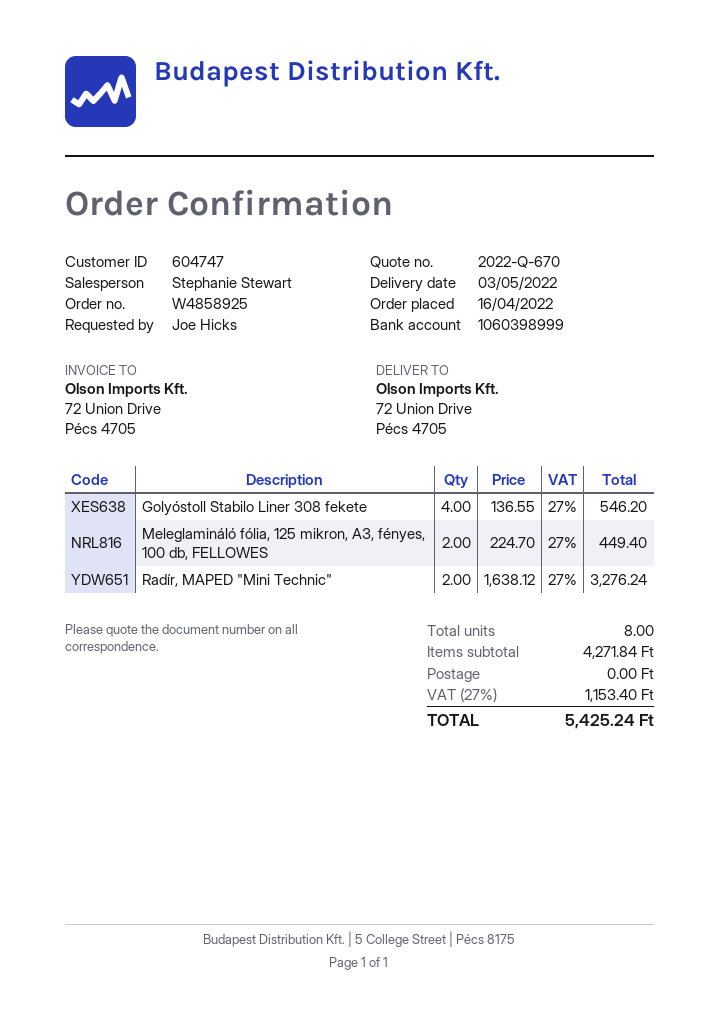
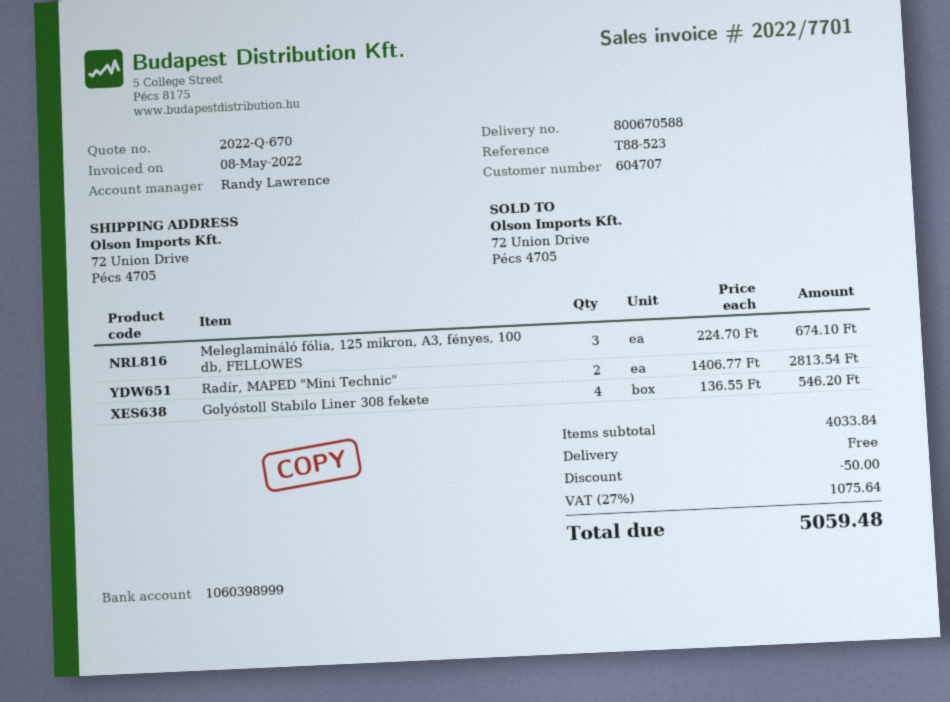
customer number: 604747 -> 604707
sales rep: Stephanie Stewart -> Randy Lawrence
Meleglamináló fólia, 125 mikron, A3, fényes, 100 db, FELLOWES: 2 x 224.70 = 449.40 -> 3 x 224.70 = 674.10
Radír, MAPED "Mini Technic": 2 x 1638.12 = 3276.24 -> 2 x 1406.77 = 2813.54
subtotal: 4271.84 -> 4033.84
discount: none -> 50.00
tax: 27% = 1153.40 -> 27% = 1075.64
total: 5425.24 -> 5059.48

